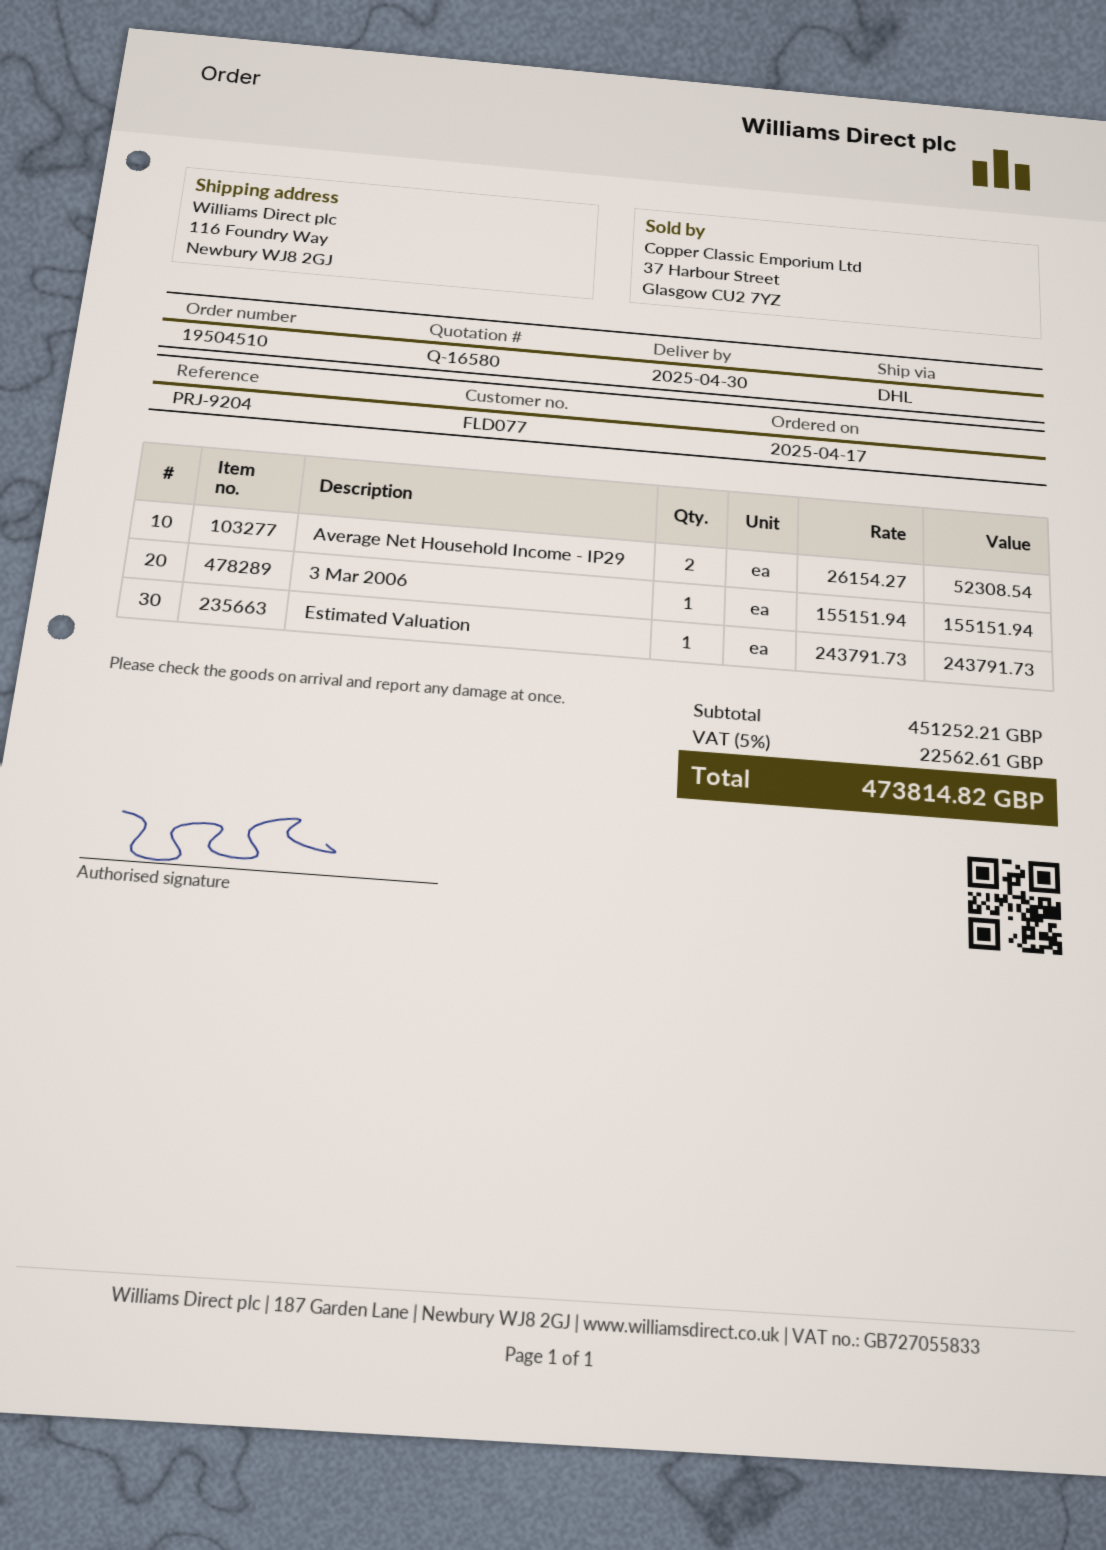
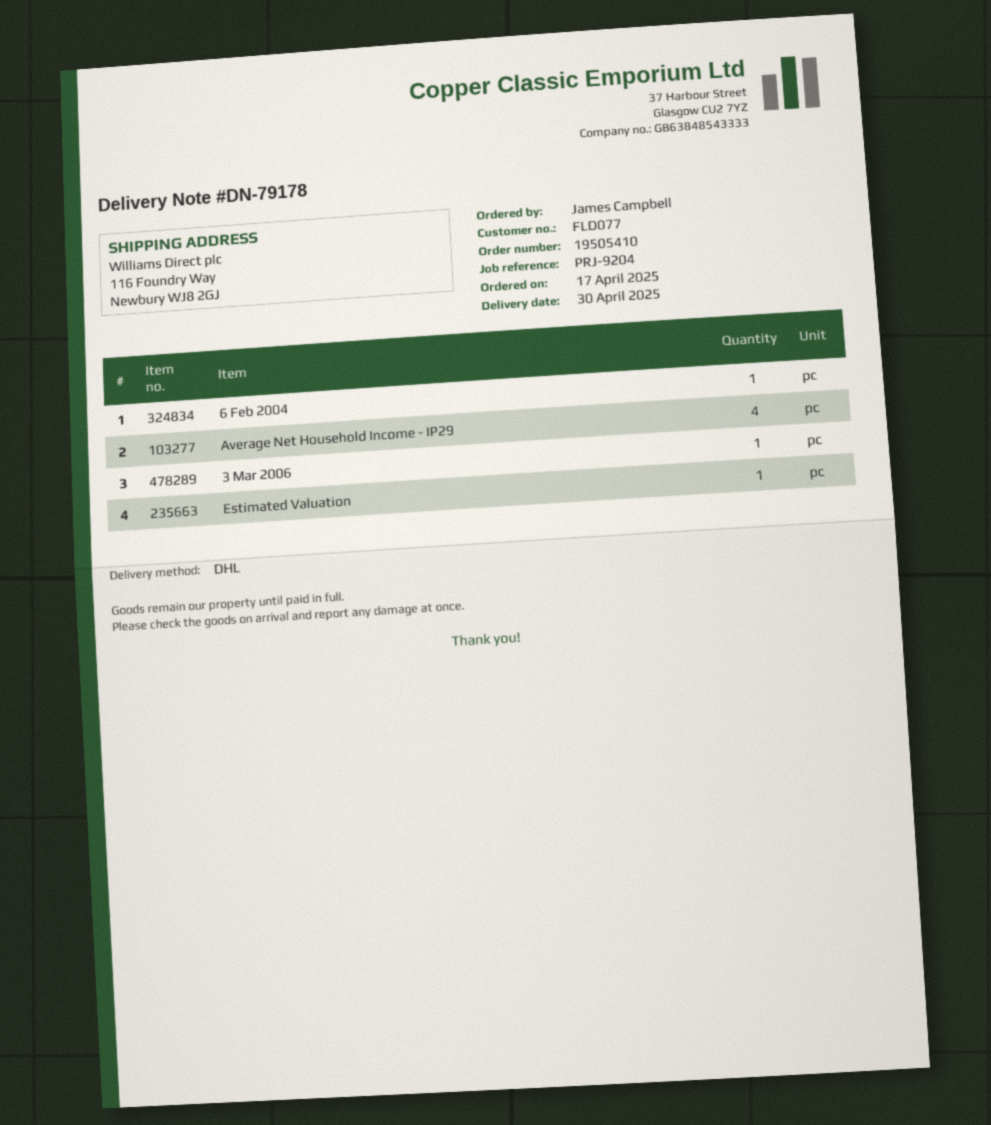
order number: 19504510 -> 19505410
Average Net Household Income - IP29: 2 -> 4
6 Feb 2004: none -> 1

